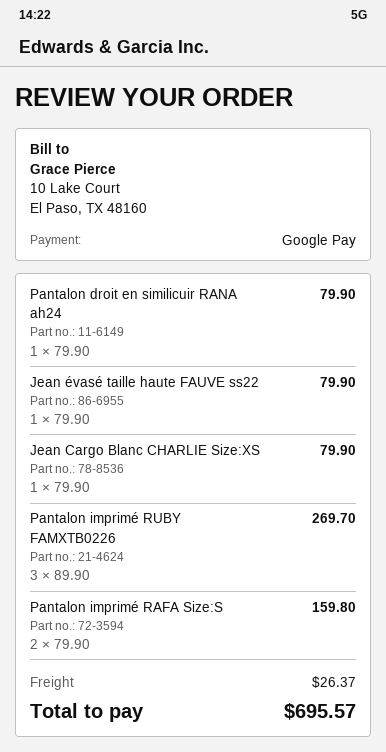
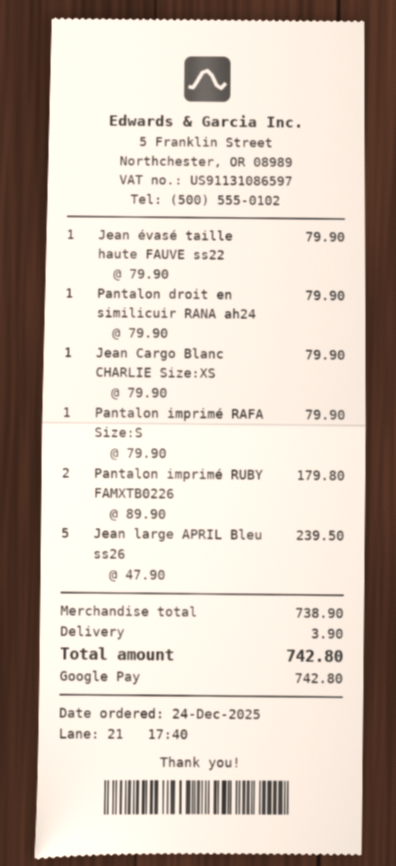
Pantalon imprimé RUBY FAMXTB0226: 3 x 89.90 = 269.70 -> 2 x 89.90 = 179.80
Pantalon imprimé RAFA Size:S: 2 x 79.90 = 159.80 -> 1 x 79.90 = 79.90
Jean large APRIL Bleu ss26: none -> 5 x 47.90 = 239.50
shipping: 26.37 -> 3.90
total: 695.57 -> 742.80

